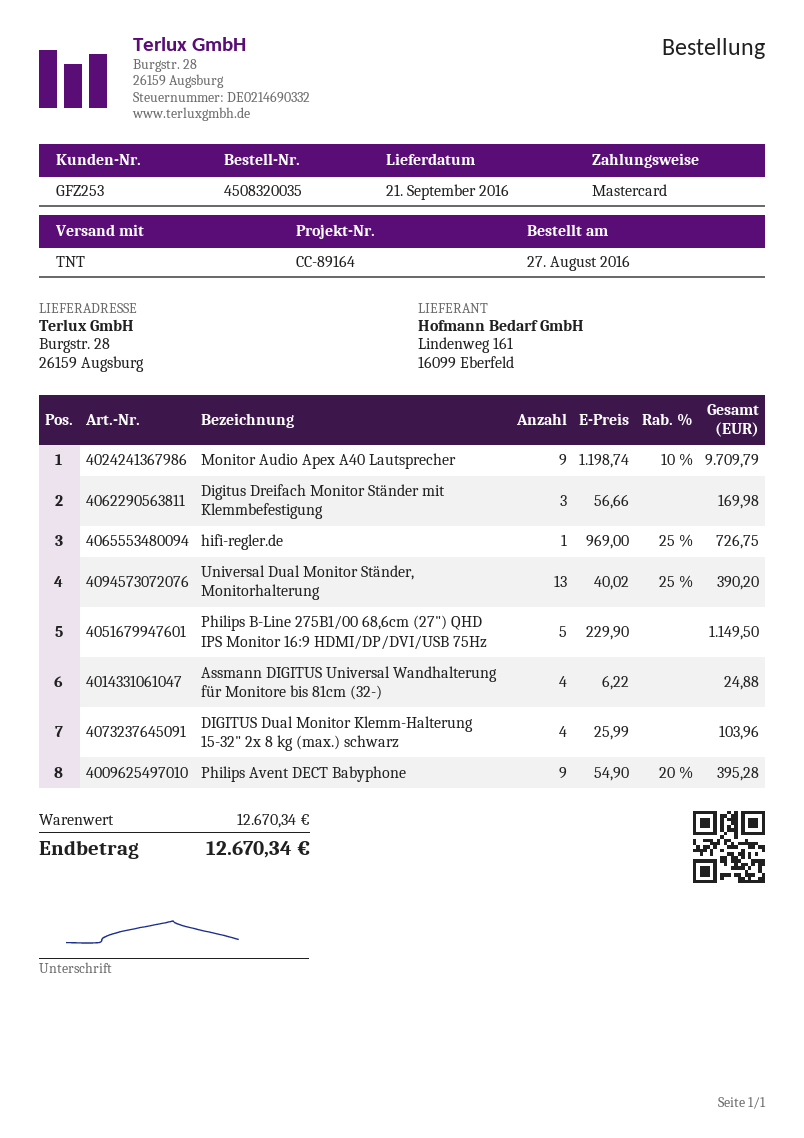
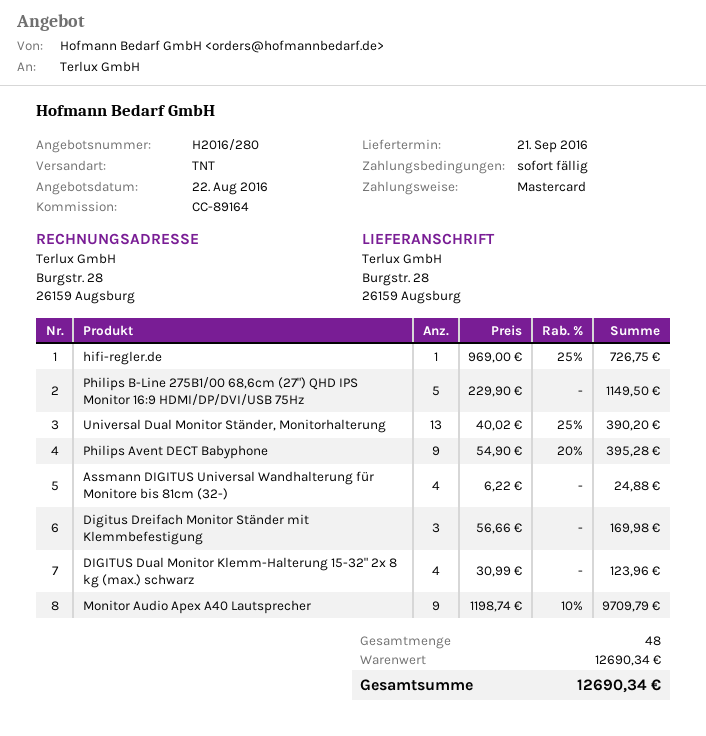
DIGITUS Dual Monitor Klemm-Halterung 15-32" 2x 8 kg (max.) schwarz: 4 x 25.99 = 103.96 -> 4 x 30.99 = 123.96
subtotal: 12670.34 -> 12690.34
total: 12670.34 -> 12690.34

